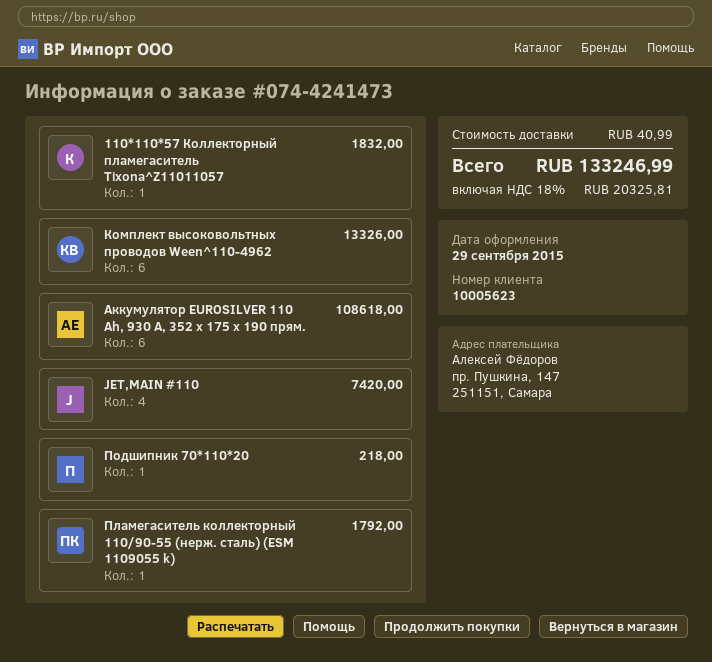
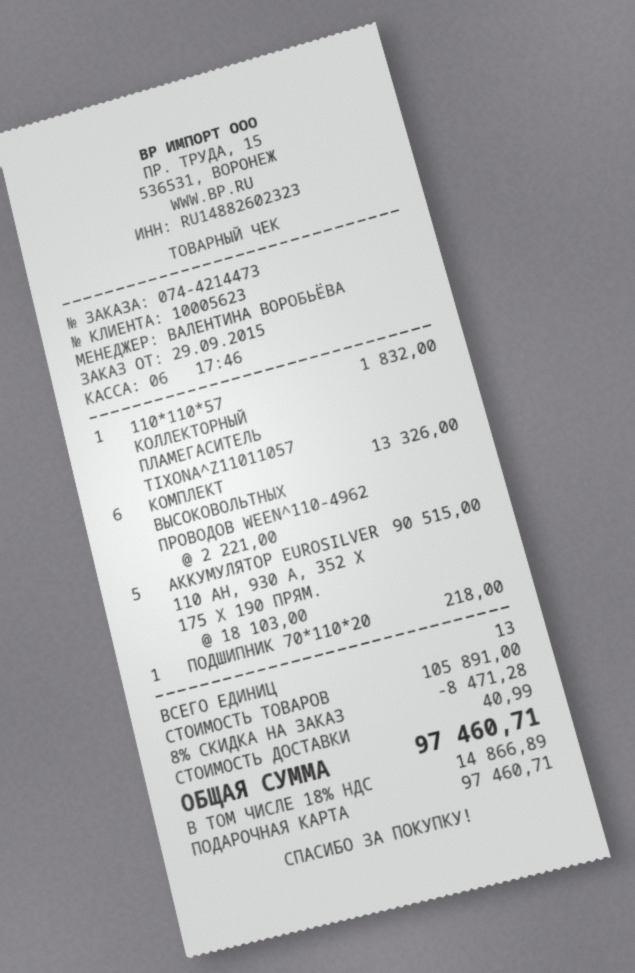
order number: 074-4241473 -> 074-4214473
Аккумулятор EUROSILVER 110 Ah, 930 A, 352 х 175 х 190 прям.: 6 for 108618.00 -> 5 for 90515.00
JET,MAIN #110: 4 for 7420.00 -> none
Пламегаситель коллекторный 110/90-55 (нерж. сталь) (ESM 1109055 k): 1 for 1792.00 -> none
discount: none -> 8% = 8471.28
tax: 18% = 20325.81 -> 18% = 14866.89
total: 133246.99 -> 97460.71

